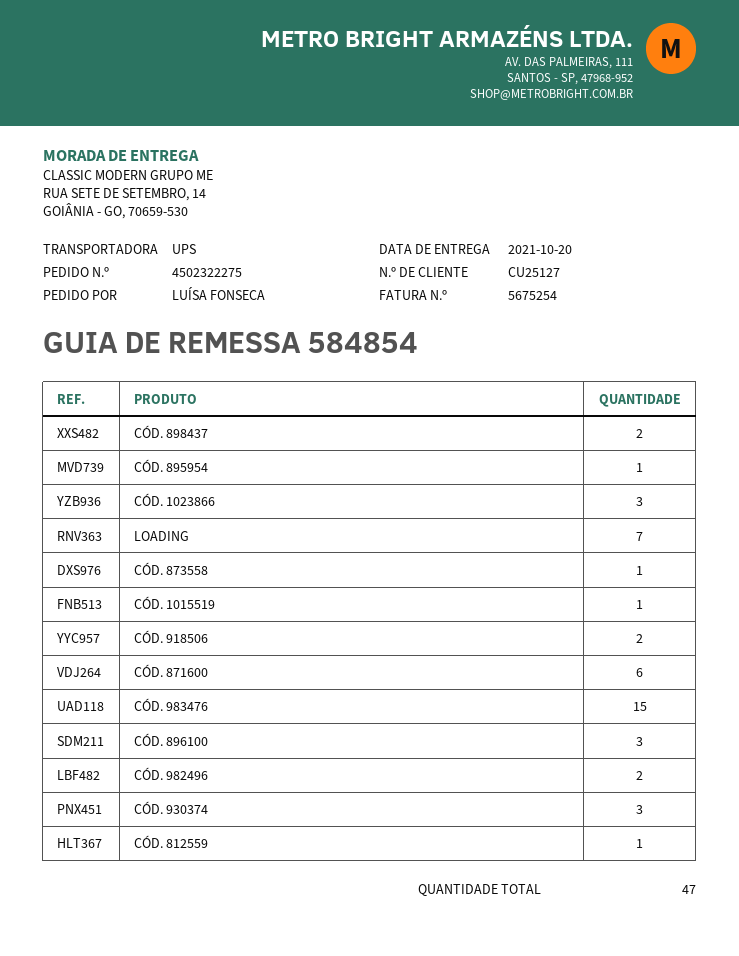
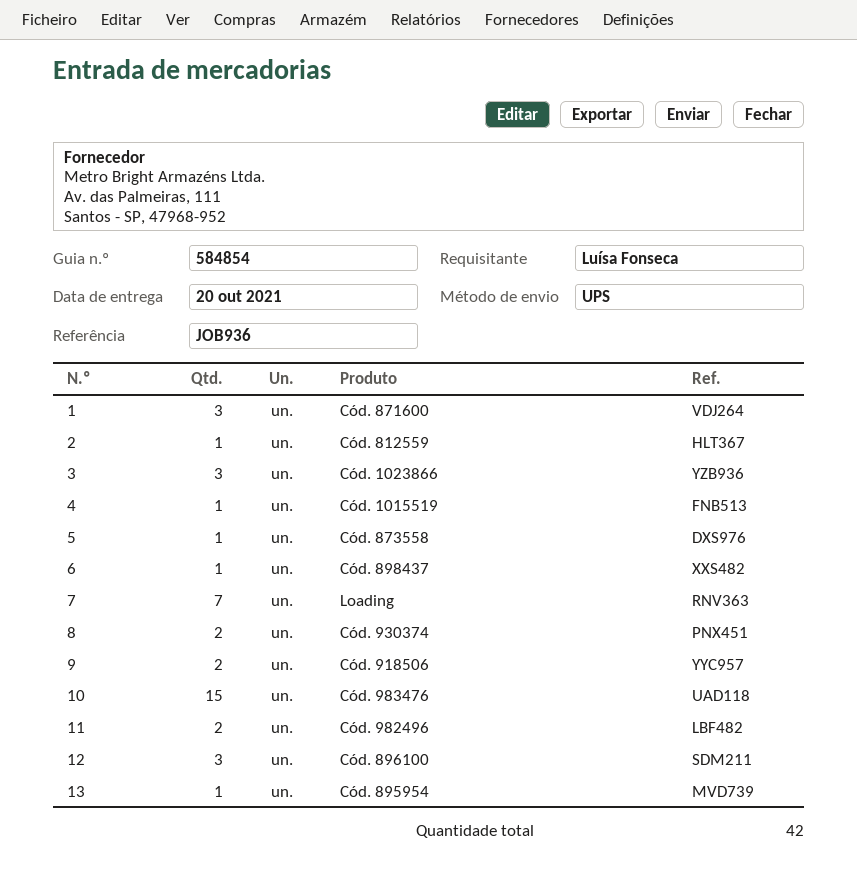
CÓD. 898437: 2 -> 1
CÓD. 871600: 6 -> 3
CÓD. 930374: 3 -> 2
total quantity: 47 -> 42

